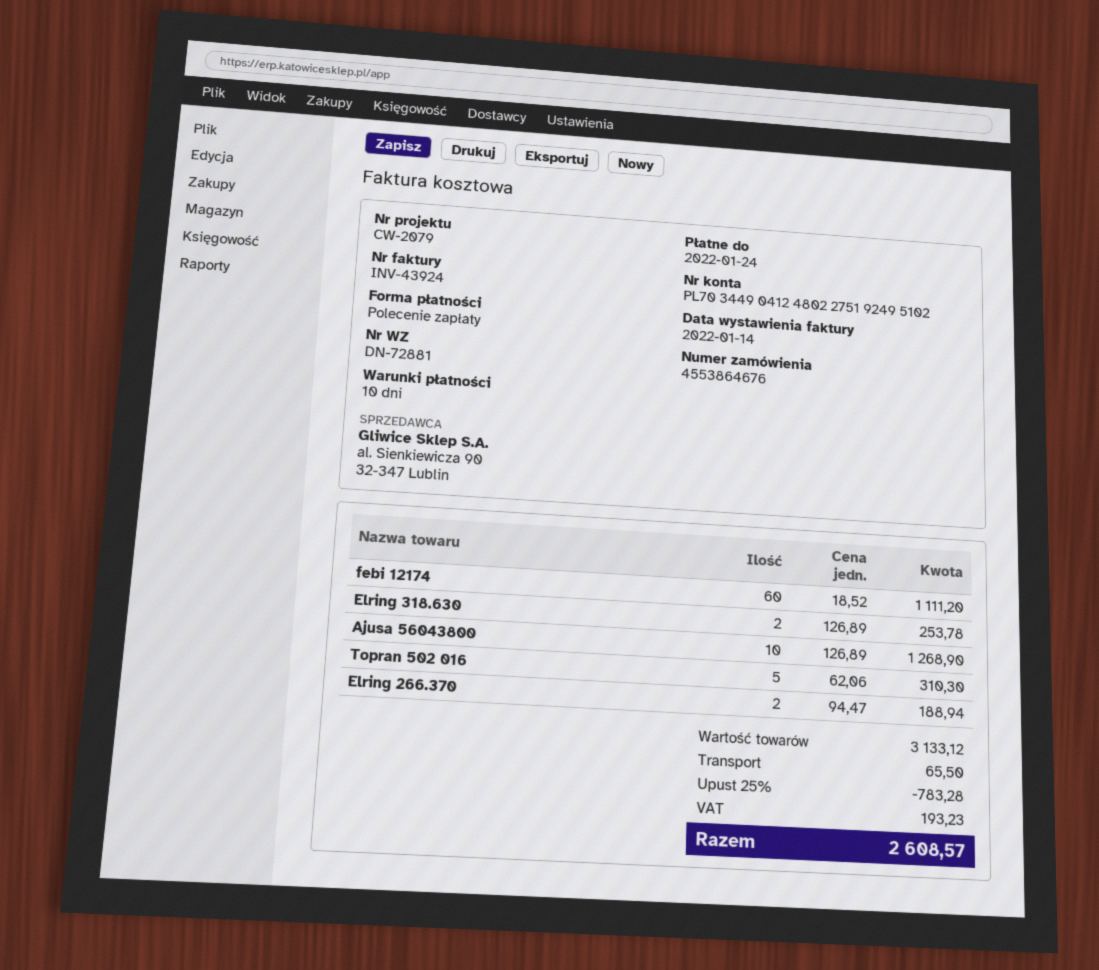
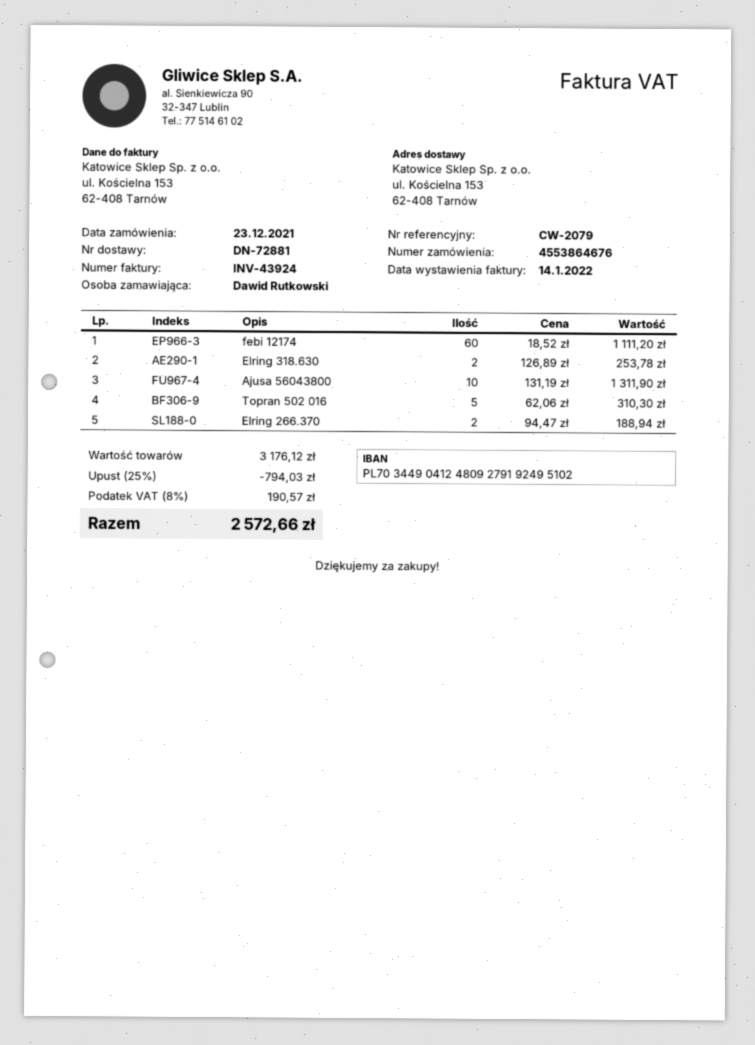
bank account: PL70344904124802275192495102 -> PL70344904124809279192495102
Ajusa 56043800: 10 x 126.89 = 1268.90 -> 10 x 131.19 = 1311.90
subtotal: 3133.12 -> 3176.12
discount: 25% = 783.28 -> 25% = 794.03
shipping: 65.50 -> none
tax: 193.23 -> 190.57
total: 2608.57 -> 2572.66

